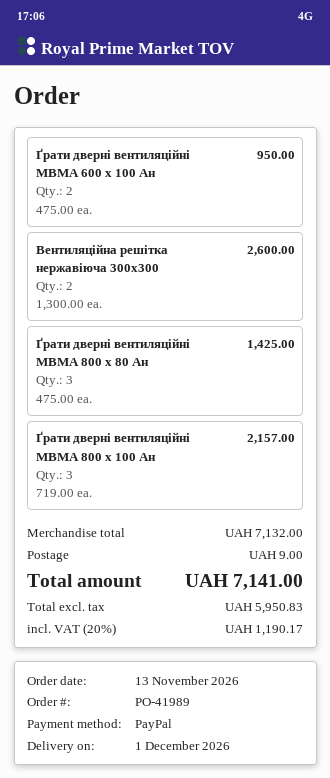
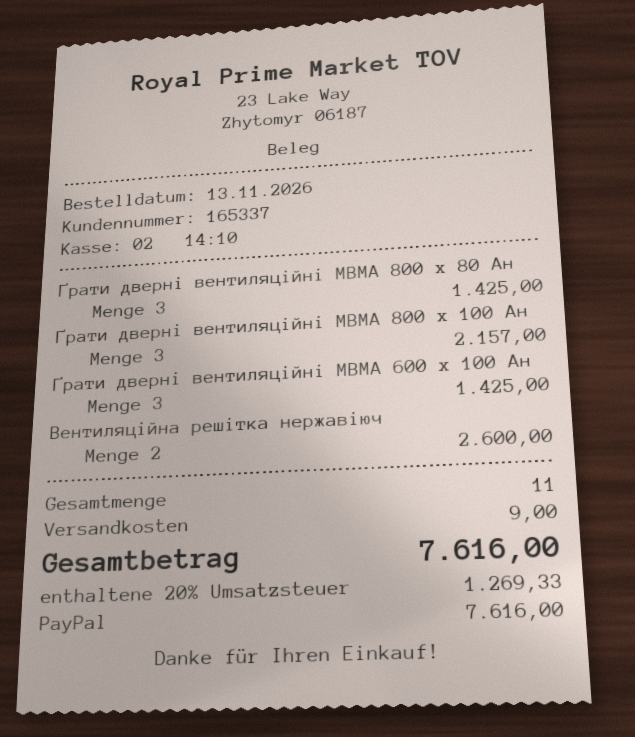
Ґрати дверні вентиляційні МВМА 600 х 100 Ан: 2 for 950.00 -> 3 for 1425.00
tax: 20% = 1190.17 -> 20% = 1269.33
total: 7141.00 -> 7616.00

